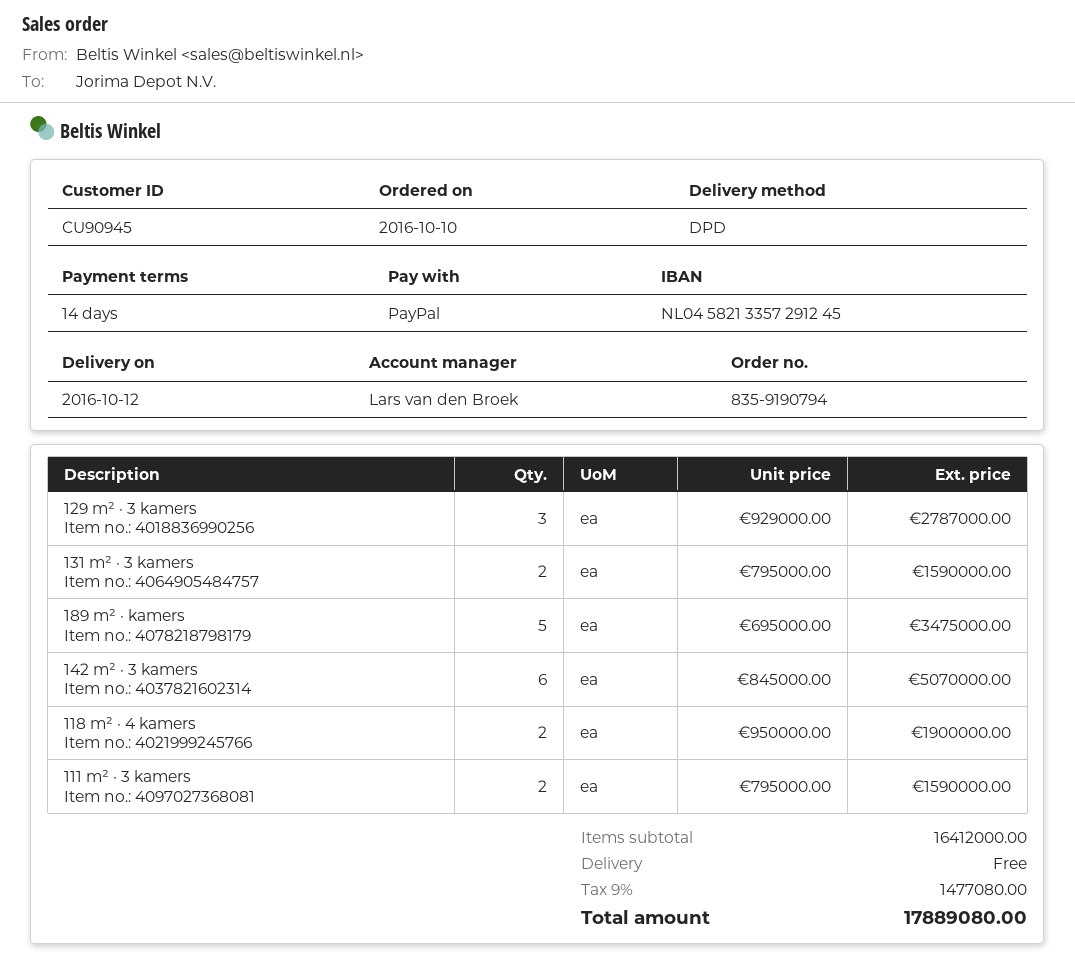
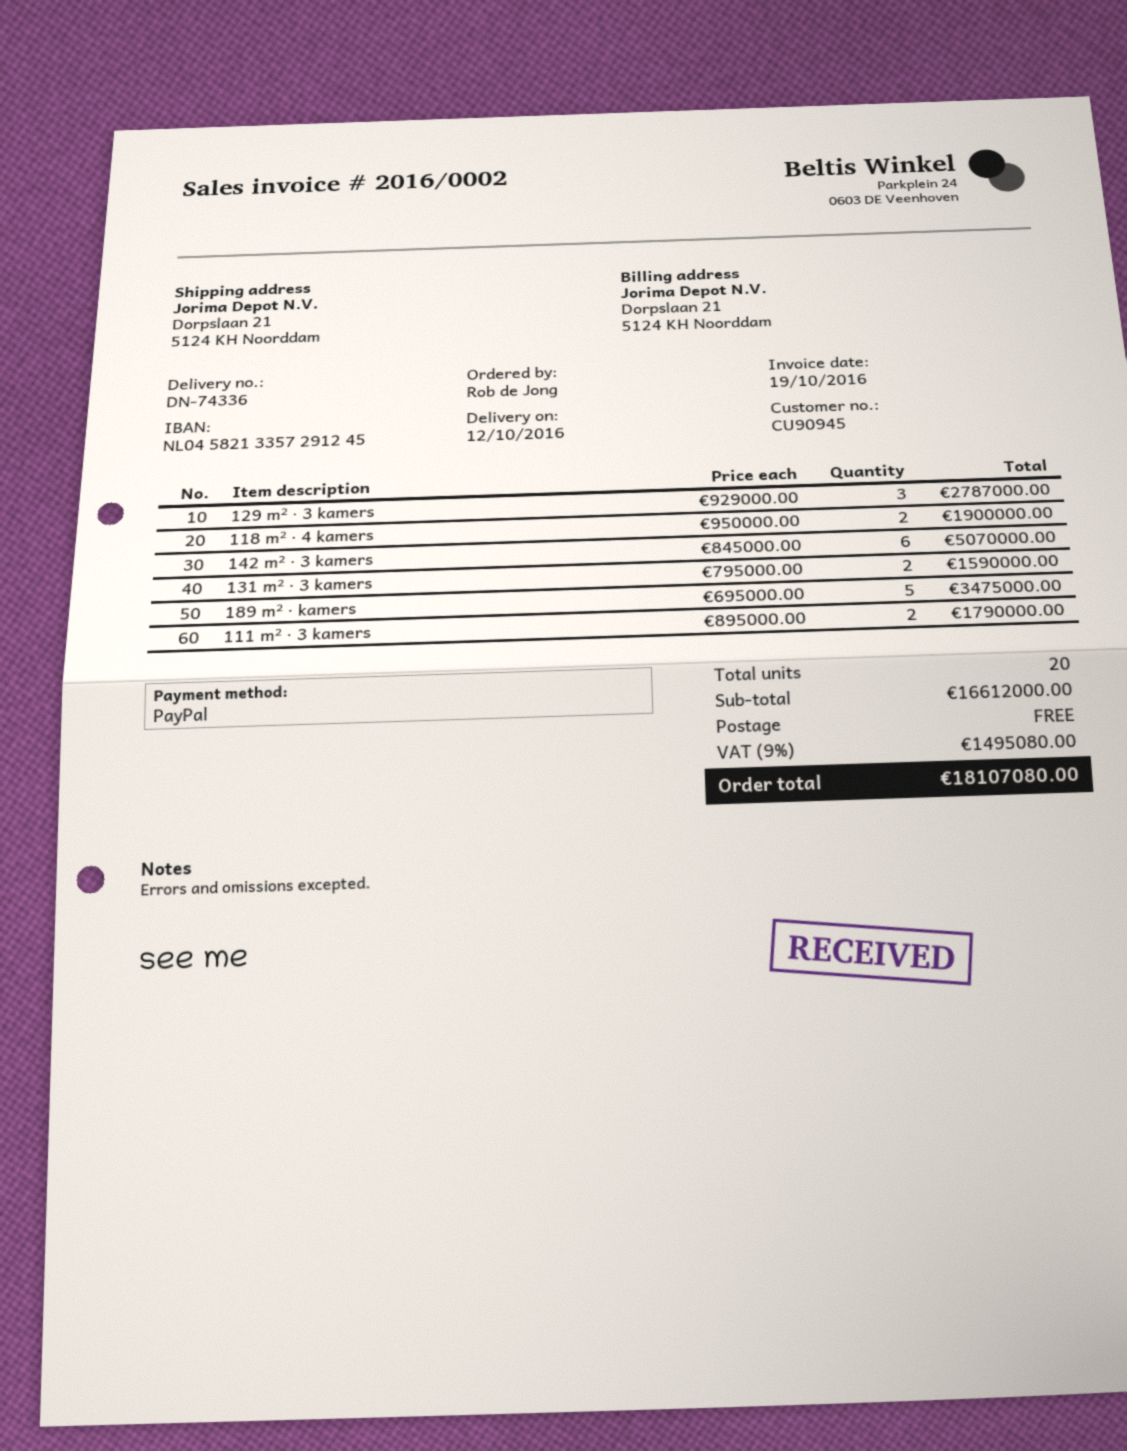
111 m² · 3 kamers: 2 x 795000.00 = 1590000.00 -> 2 x 895000.00 = 1790000.00
subtotal: 16412000.00 -> 16612000.00
tax: 9% = 1477080.00 -> 9% = 1495080.00
total: 17889080.00 -> 18107080.00

